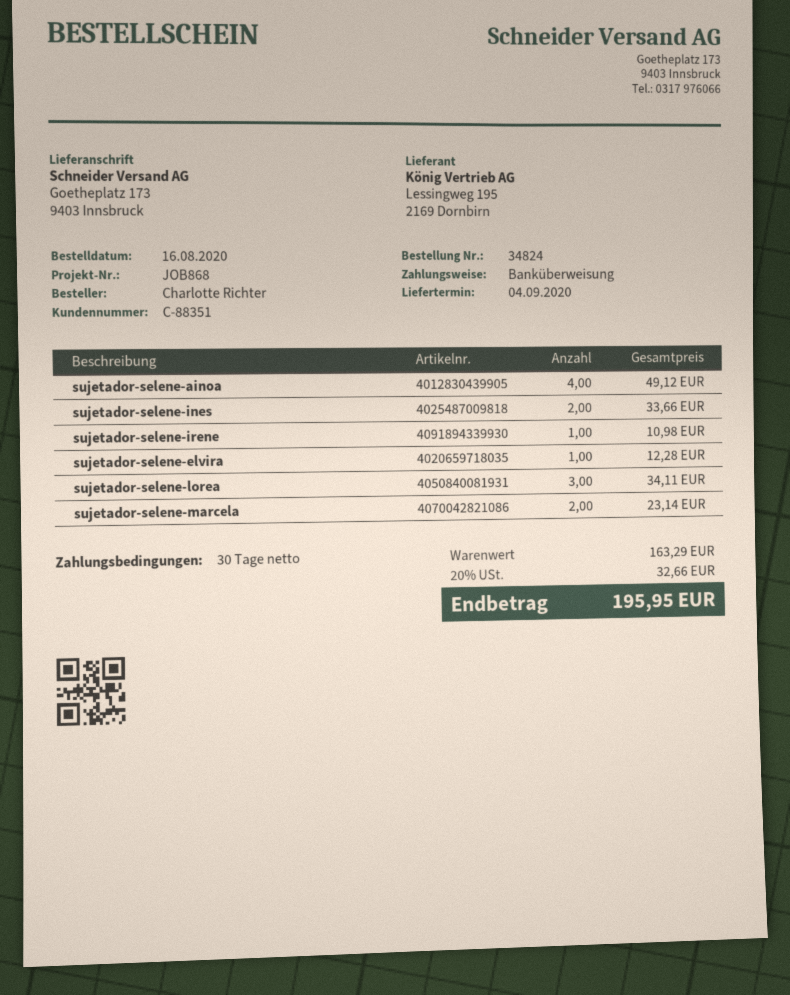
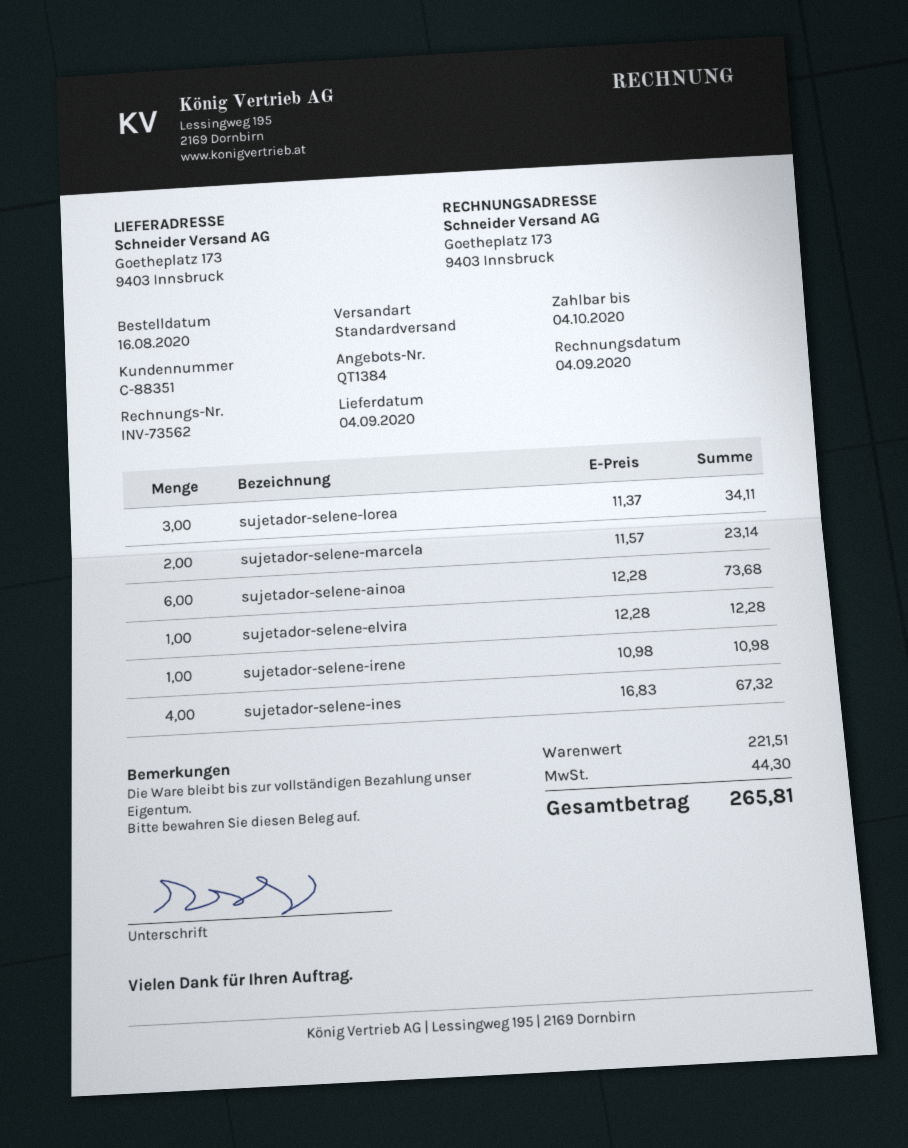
sujetador-selene-ainoa: 4 for 49.12 -> 6 for 73.68
sujetador-selene-ines: 2 for 33.66 -> 4 for 67.32
subtotal: 163.29 -> 221.51
tax: 32.66 -> 44.30
total: 195.95 -> 265.81

